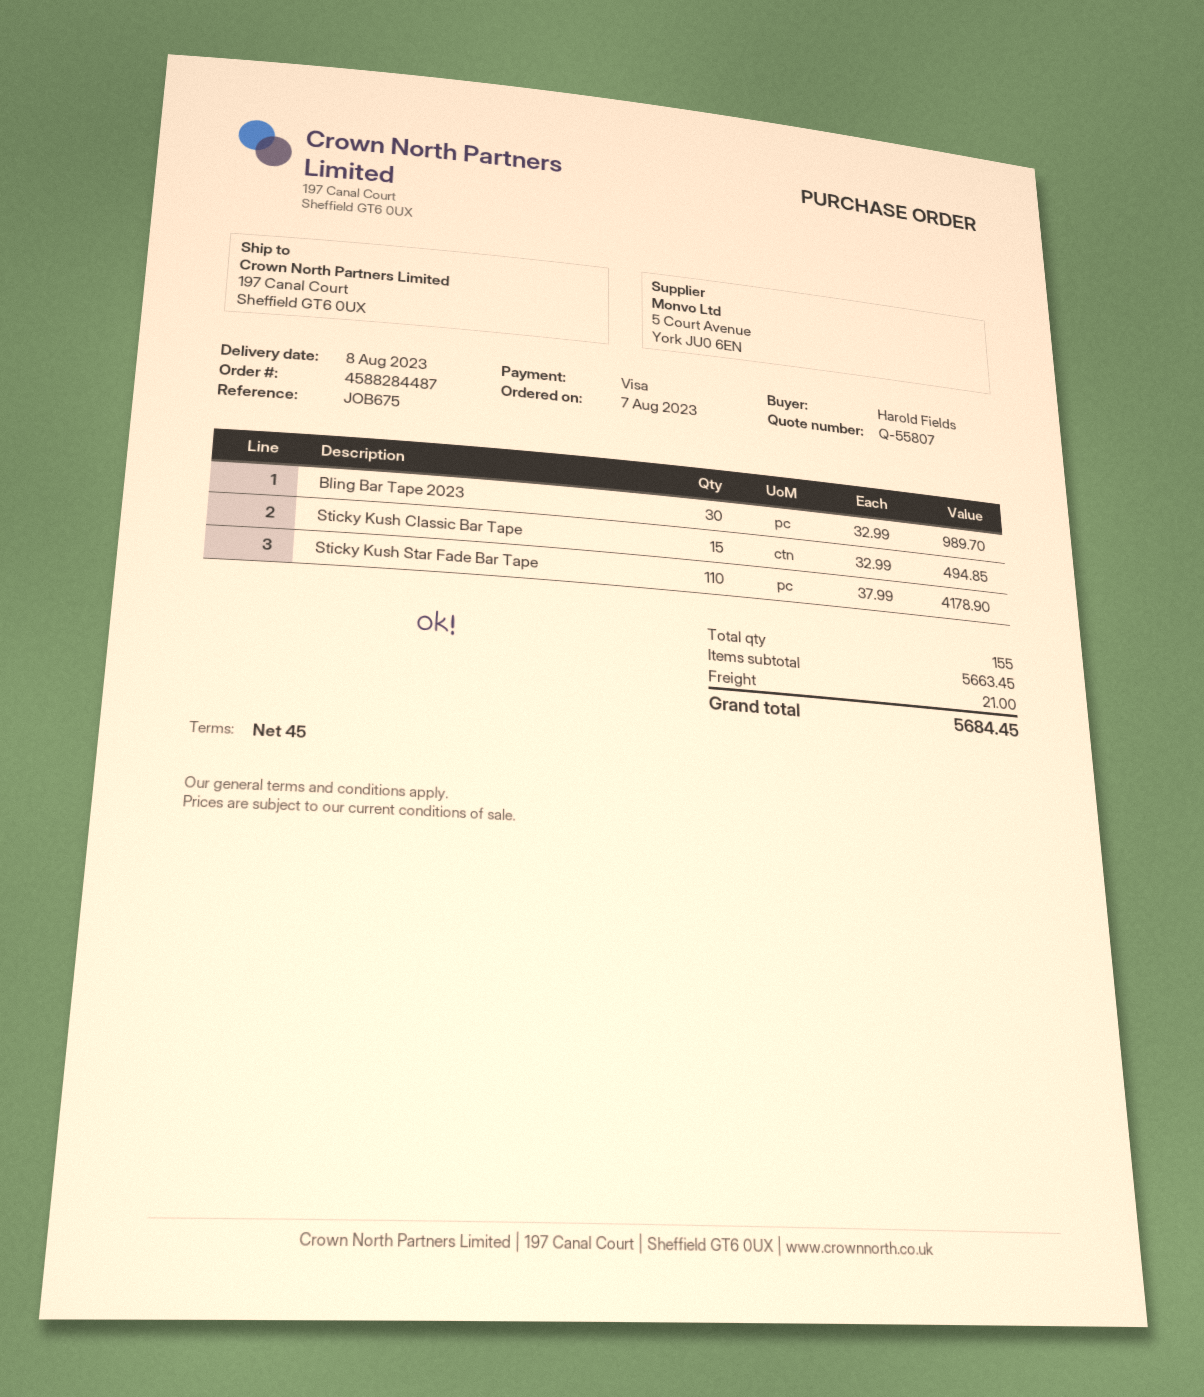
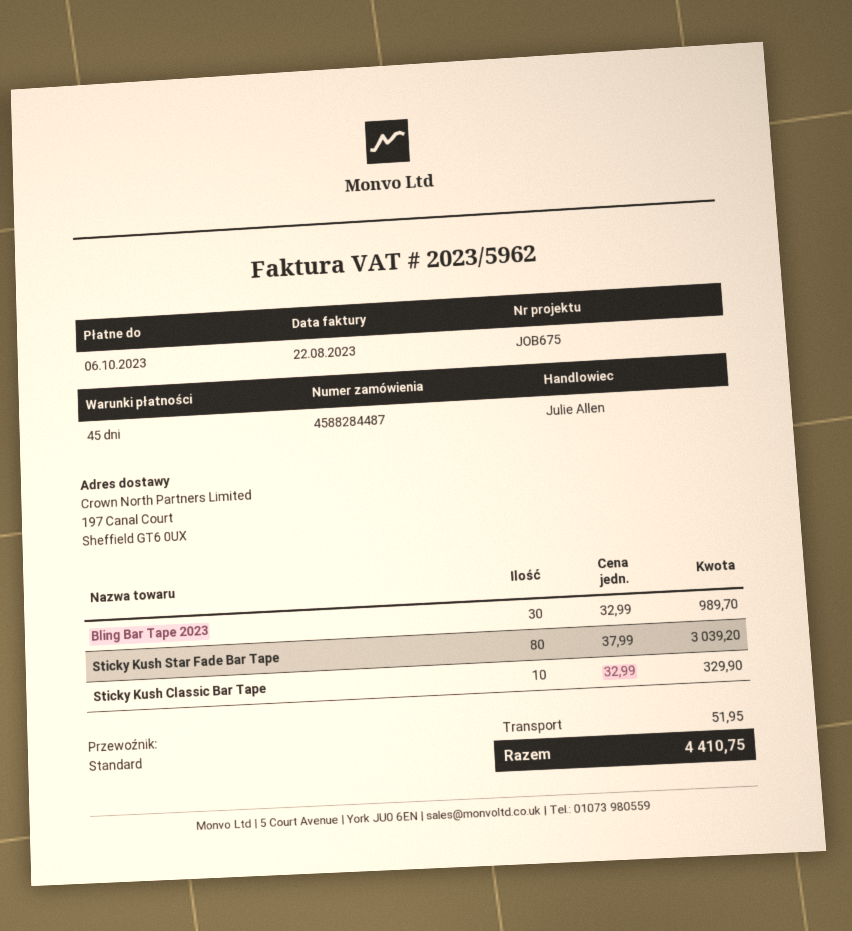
Sticky Kush Classic Bar Tape: 15 x 32.99 = 494.85 -> 10 x 32.99 = 329.90
Sticky Kush Star Fade Bar Tape: 110 x 37.99 = 4178.90 -> 80 x 37.99 = 3039.20
shipping: 21.00 -> 51.95
total: 5684.45 -> 4410.75

